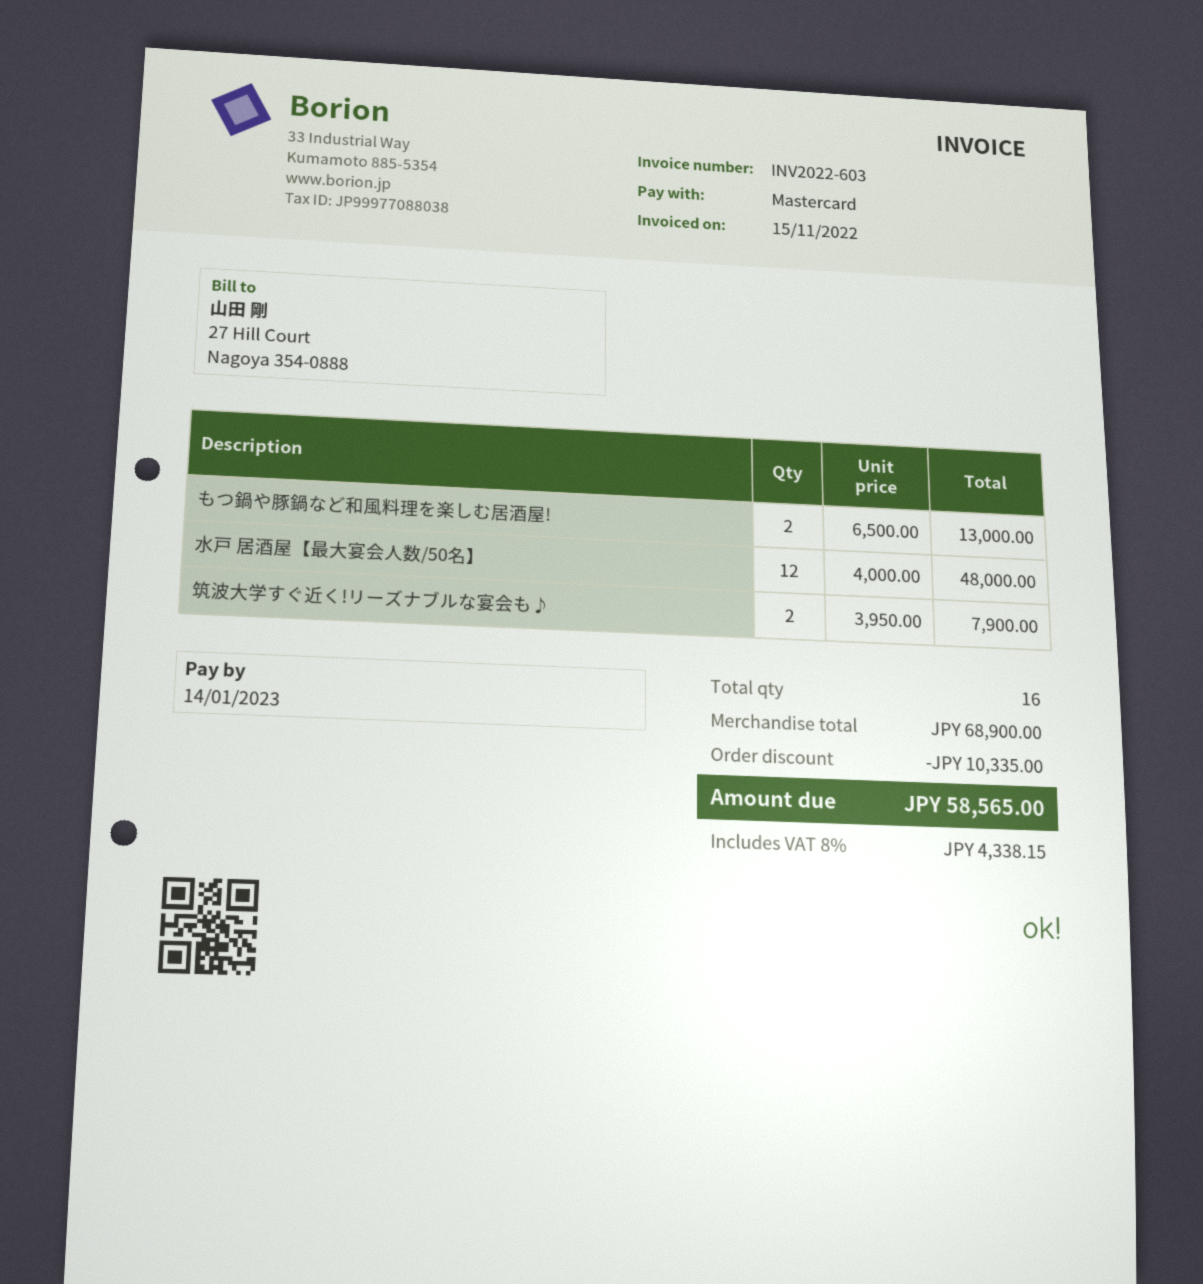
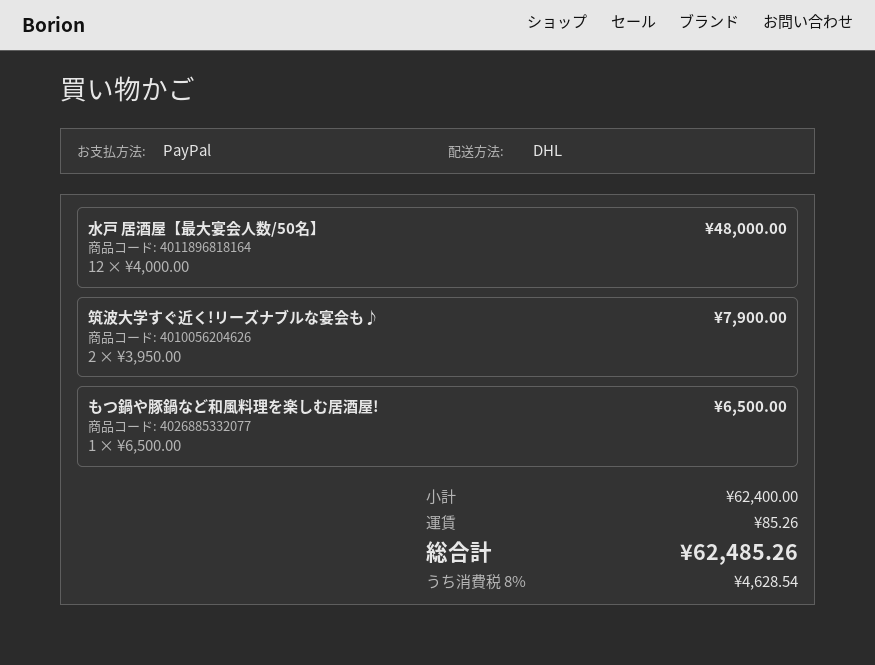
payment method: Mastercard -> PayPal
もつ鍋や豚鍋など和風料理を楽しむ居酒屋!: 2 x 6500.00 = 13000.00 -> 1 x 6500.00 = 6500.00
subtotal: 68900.00 -> 62400.00
discount: 10335.00 -> none
shipping: none -> 85.26
tax: 8% = 4338.15 -> 8% = 4628.54
total: 58565.00 -> 62485.26

